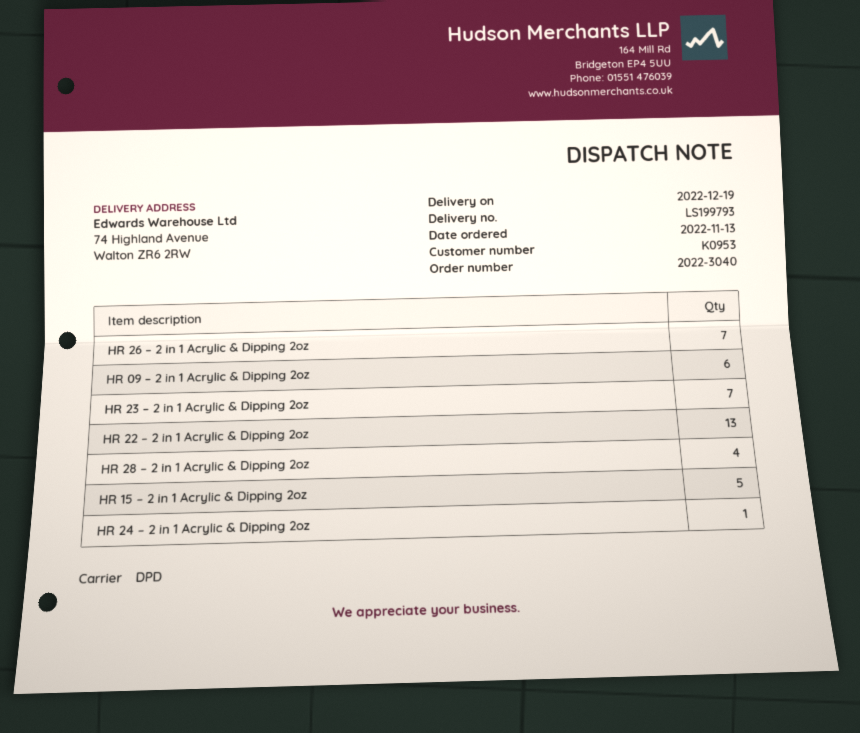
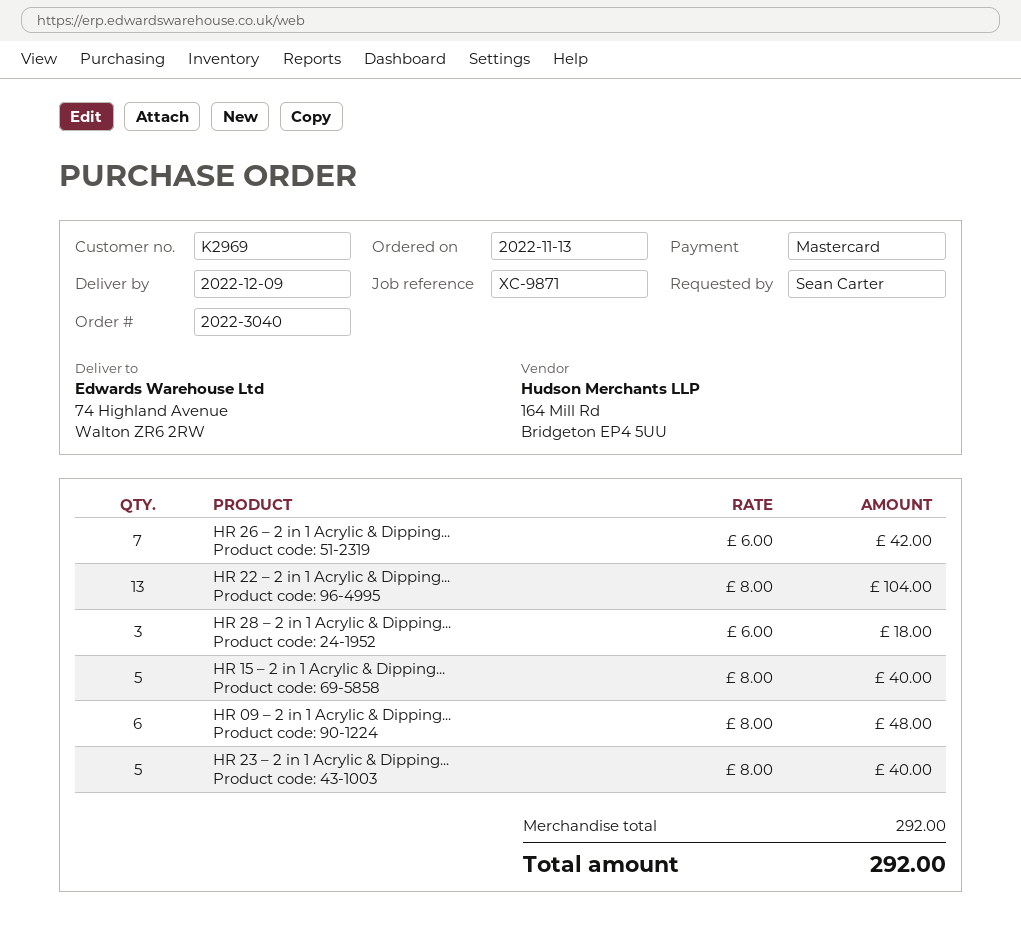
delivery date: 2022-12-19 -> 2022-12-09
customer number: K0953 -> K2969
HR 23 – 2 in 1 Acrylic & Dipping 2oz: 7 -> 5
HR 28 – 2 in 1 Acrylic & Dipping 2oz: 4 -> 3
HR 24 – 2 in 1 Acrylic & Dipping 2oz: 1 -> none

